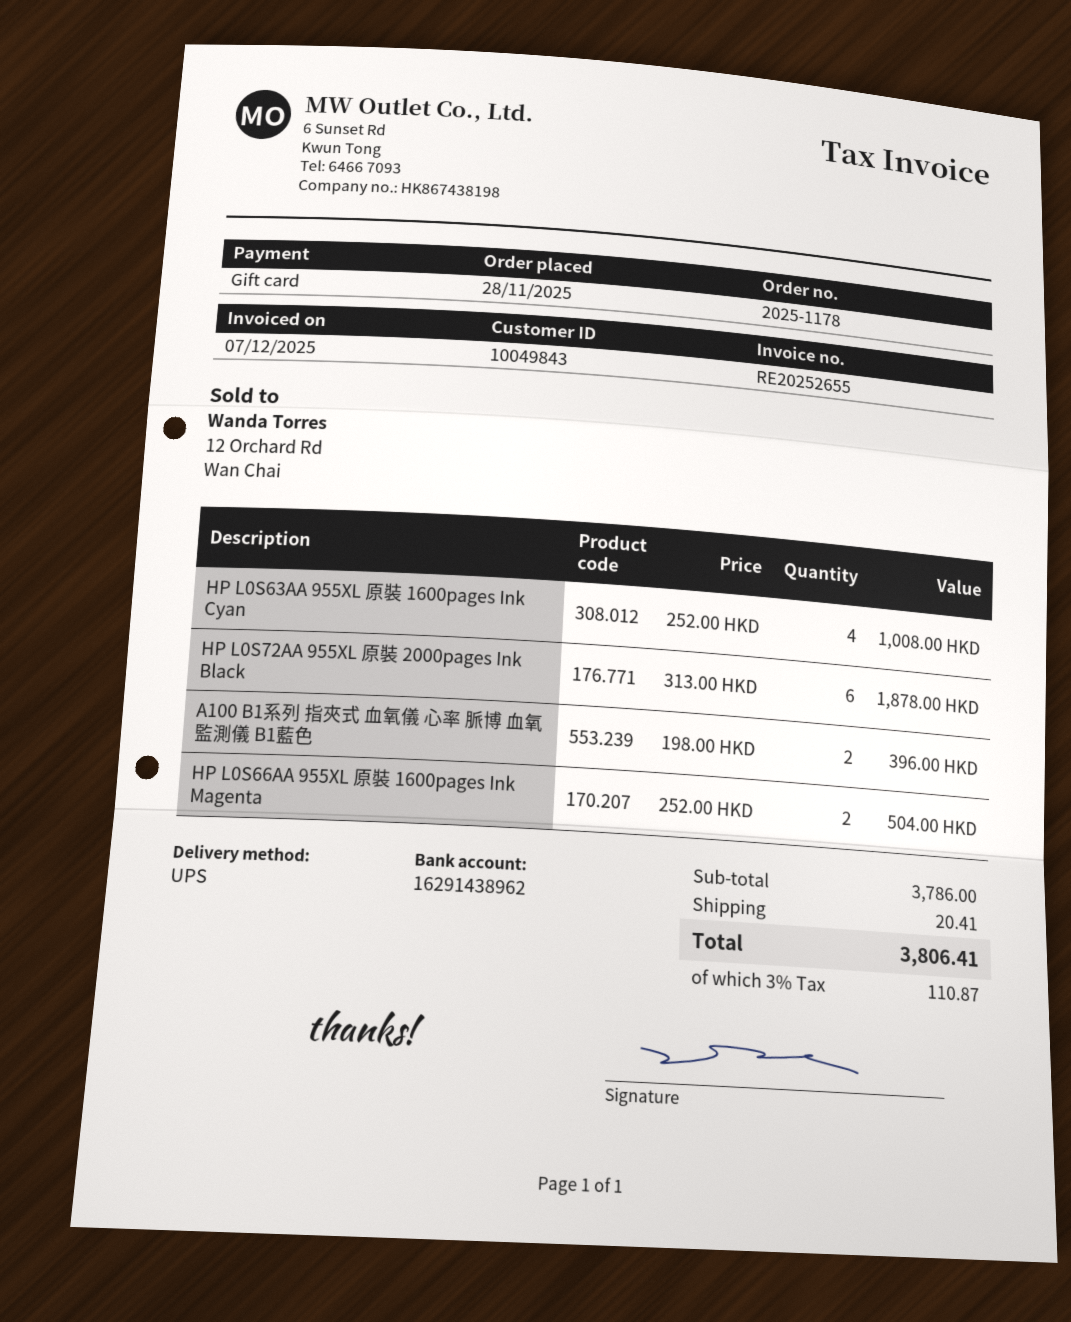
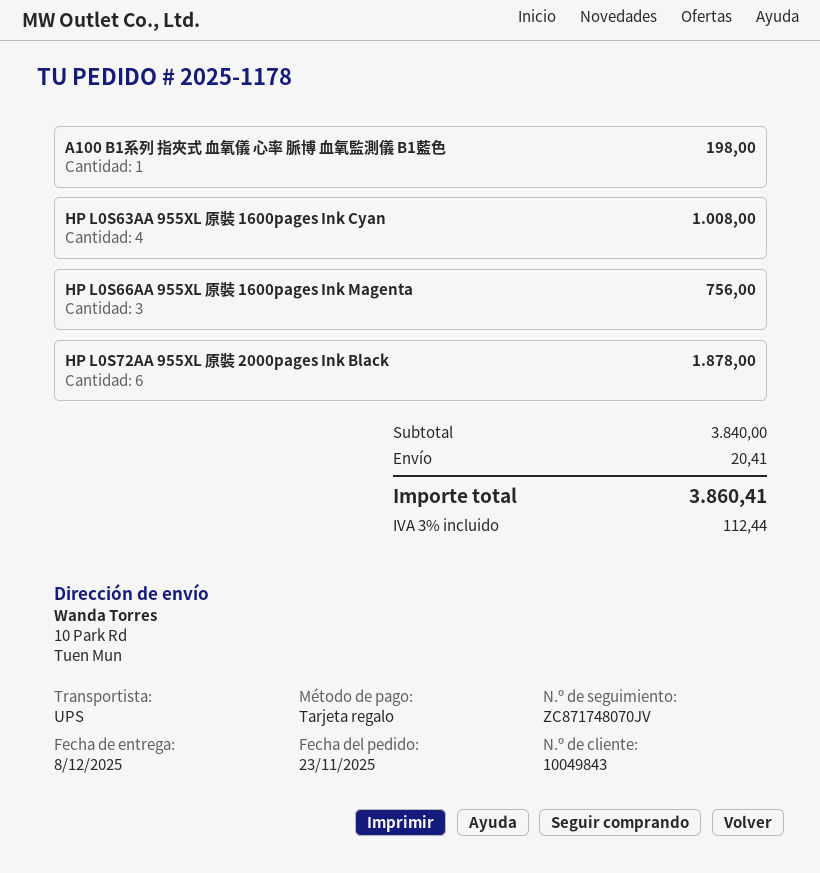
order date: 2025-11-28 -> 2025-11-23
A100 B1系列 指夾式 血氧儀 心率 脈博 血氧監測儀 B1藍色: 2 for 396.00 -> 1 for 198.00
HP L0S66AA 955XL 原裝 1600pages Ink Magenta: 2 for 504.00 -> 3 for 756.00
subtotal: 3786.00 -> 3840.00
tax: 3% = 110.87 -> 3% = 112.44
total: 3806.41 -> 3860.41

